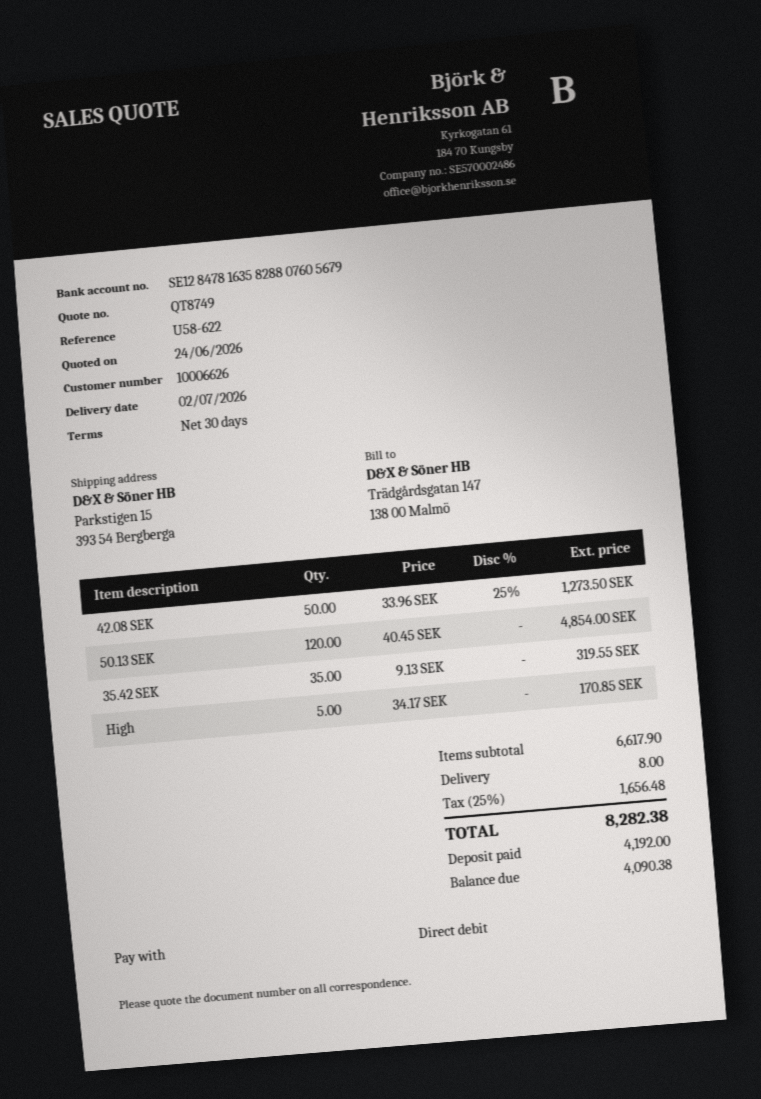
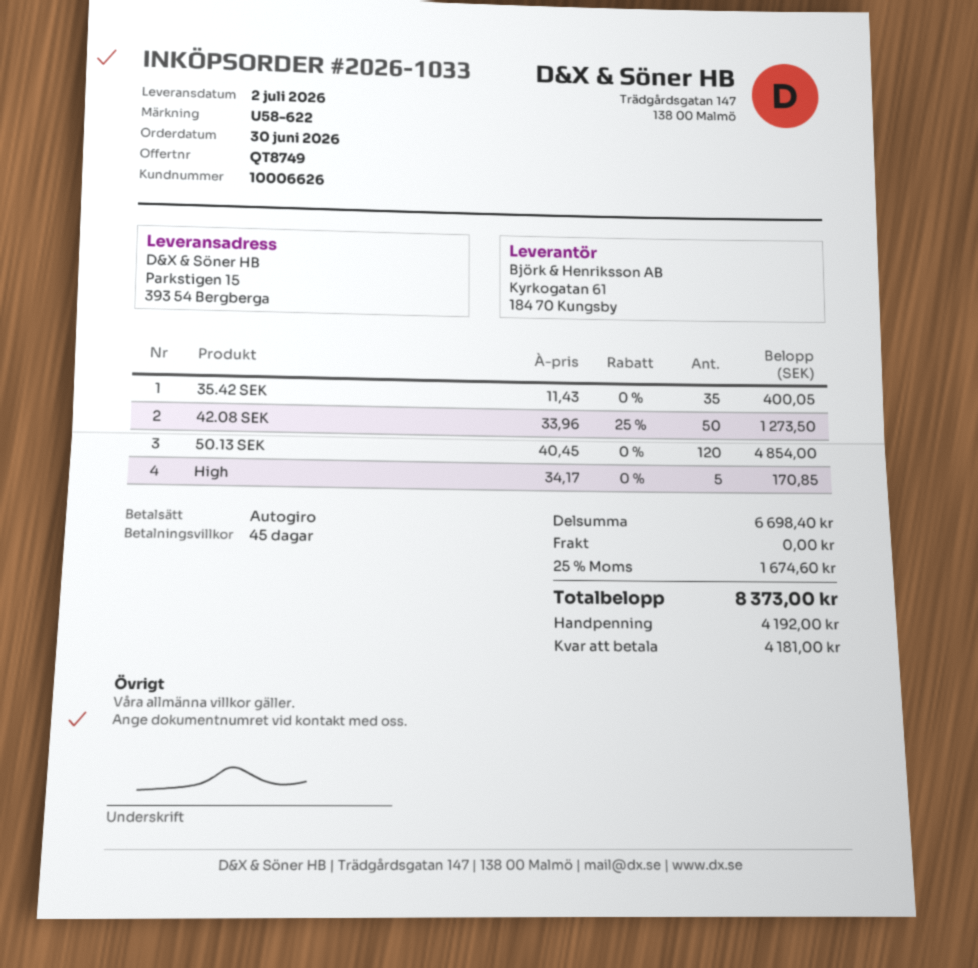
payment terms: 30 days -> 45 days
35.42 SEK: 35 x 9.13 = 319.55 -> 35 x 11.43 = 400.05
subtotal: 6617.90 -> 6698.40
shipping: 8.00 -> 0.00
tax: 25% = 1656.48 -> 25% = 1674.60
total: 8282.38 -> 8373.00
balance: 4090.38 -> 4181.00

